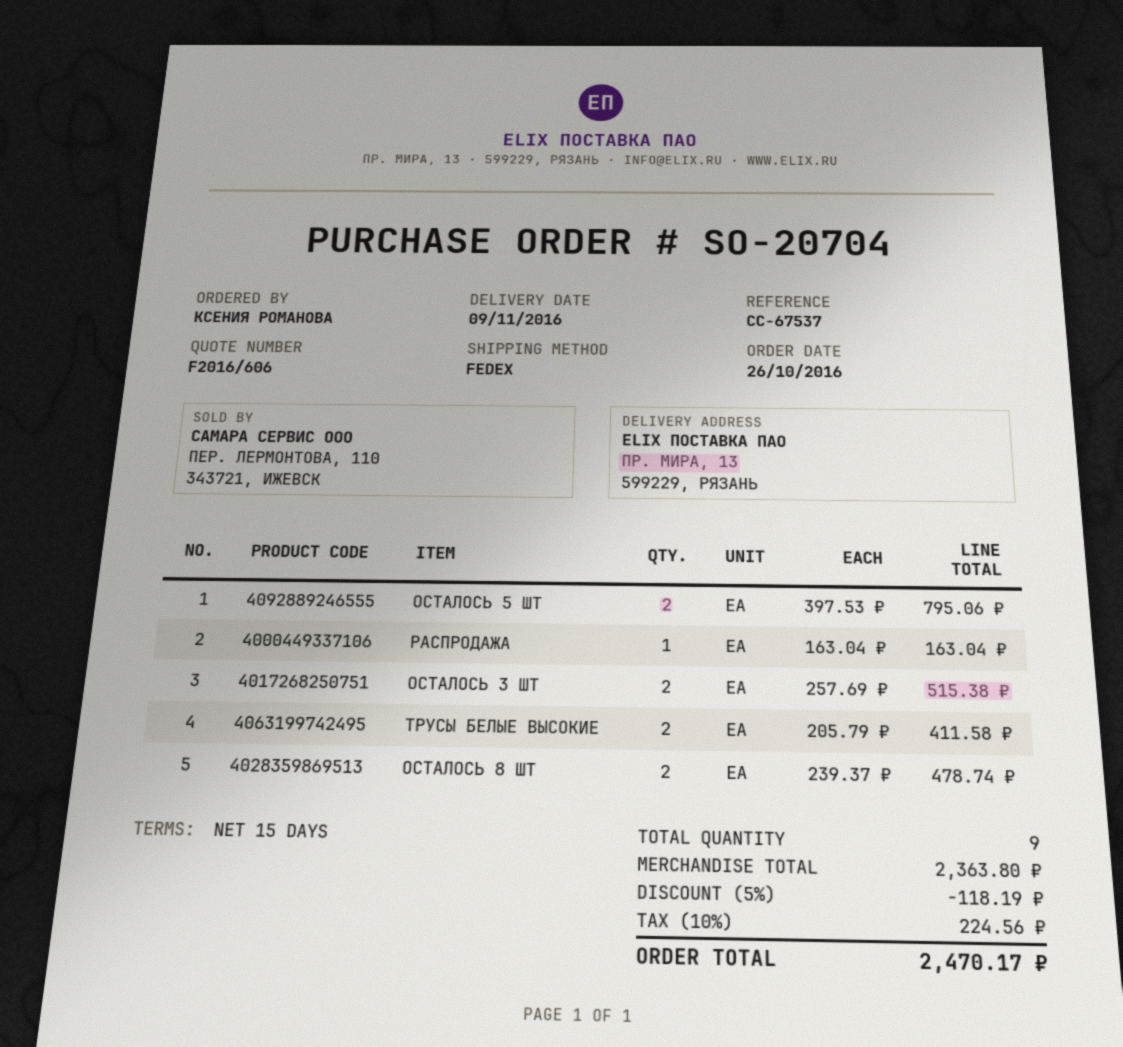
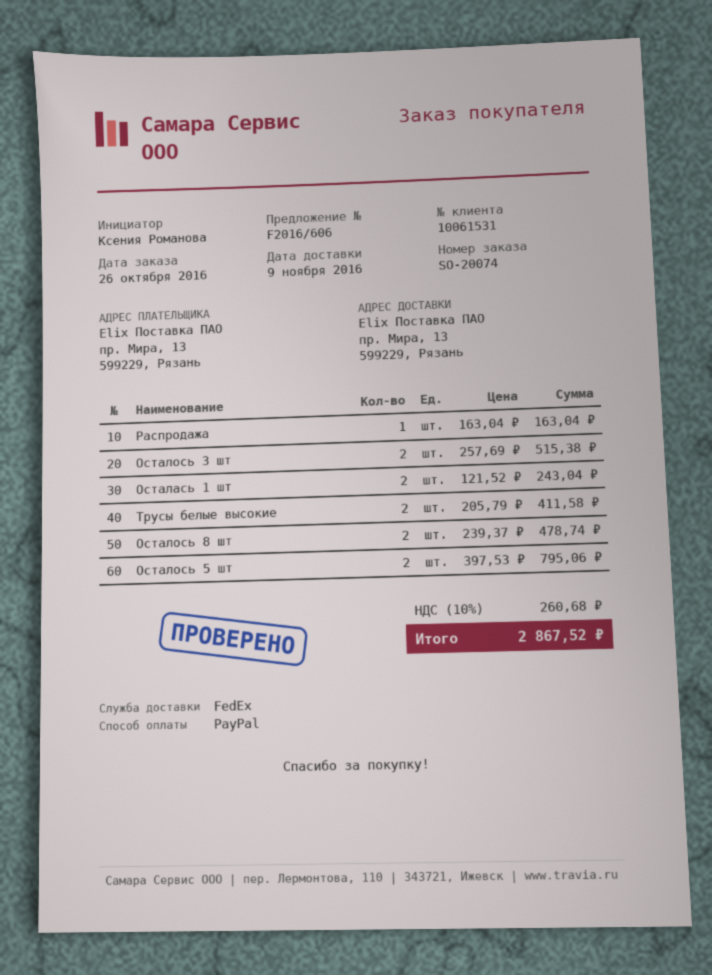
order number: SO-20704 -> SO-20074
Осталась 1 шт: none -> 2 x 121.52 = 243.04
discount: 5% = 118.19 -> none
tax: 10% = 224.56 -> 10% = 260.68
total: 2470.17 -> 2867.52

